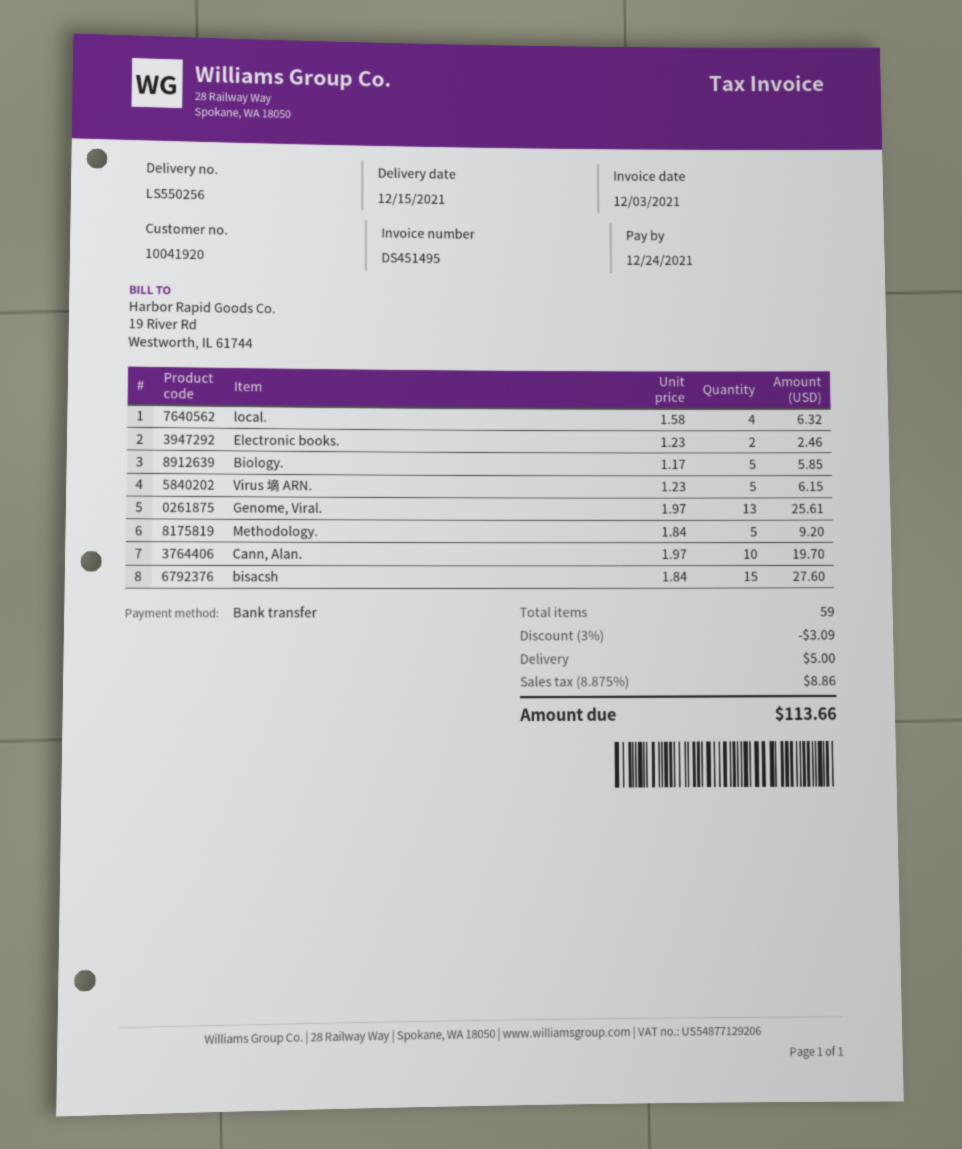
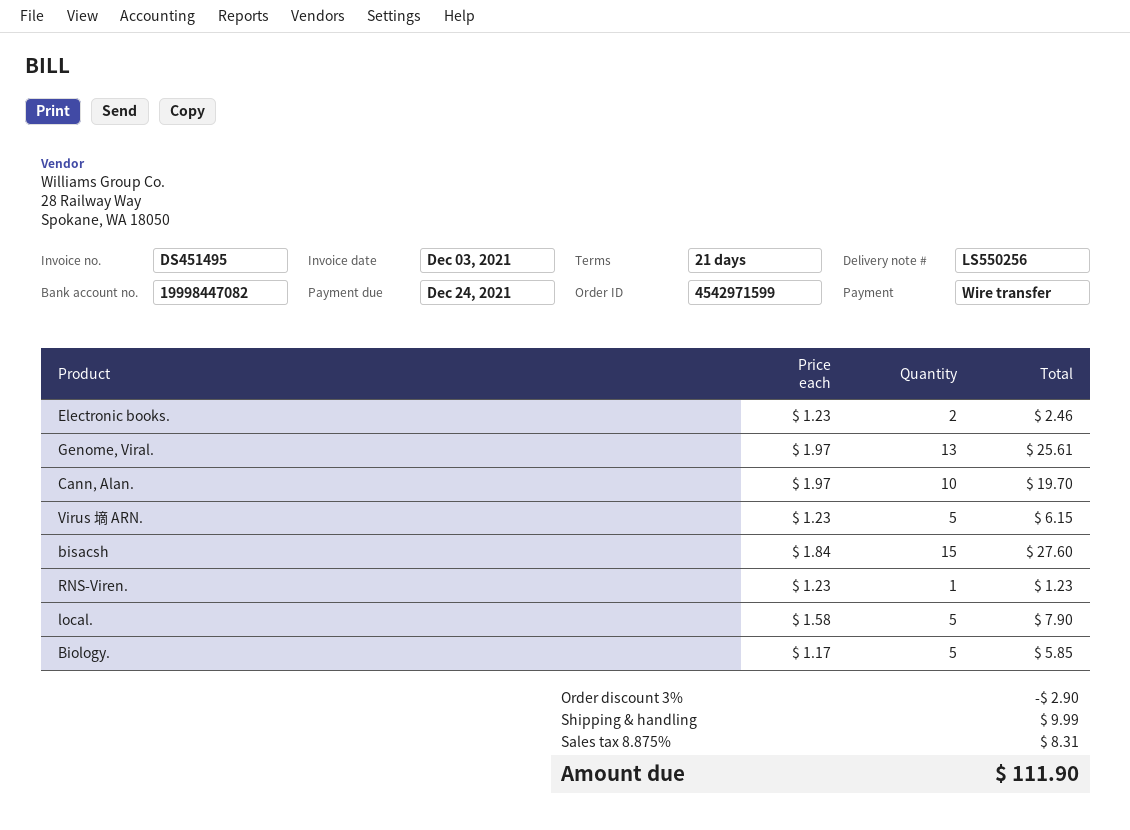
local.: 4 x 1.58 = 6.32 -> 5 x 1.58 = 7.90
Methodology.: 5 x 1.84 = 9.20 -> none
RNS-Viren.: none -> 1 x 1.23 = 1.23
discount: 3% = 3.09 -> 3% = 2.90
shipping: 5.00 -> 9.99
tax: 8.875% = 8.86 -> 8.875% = 8.31
total: 113.66 -> 111.90

